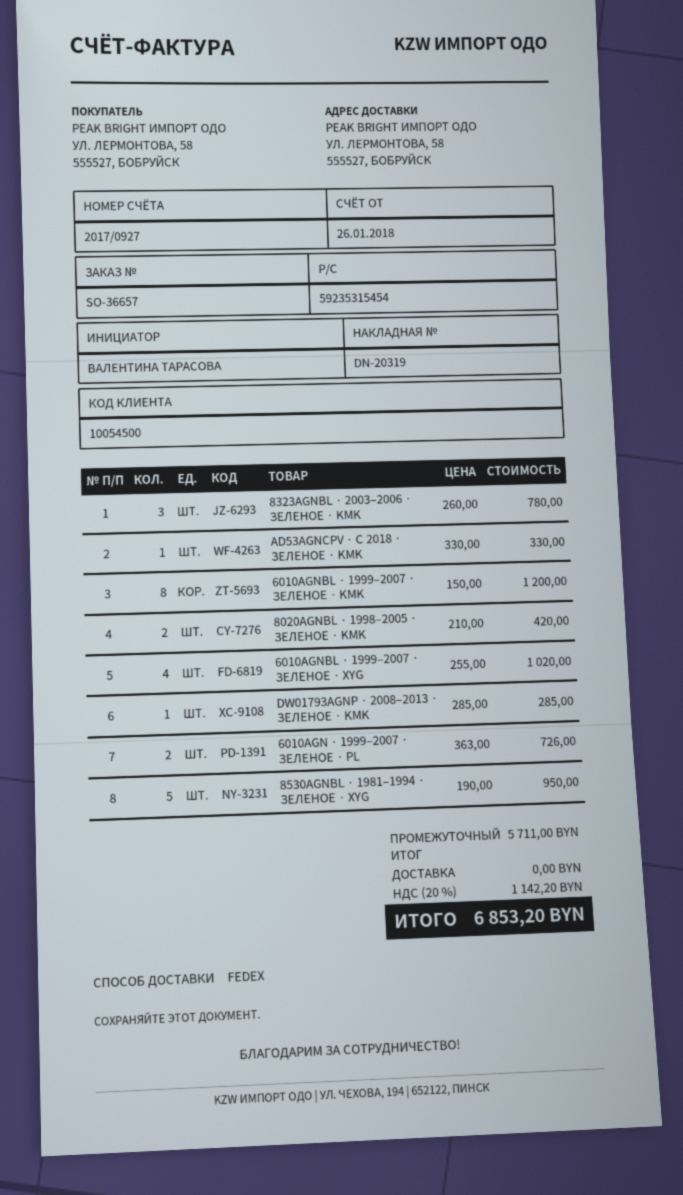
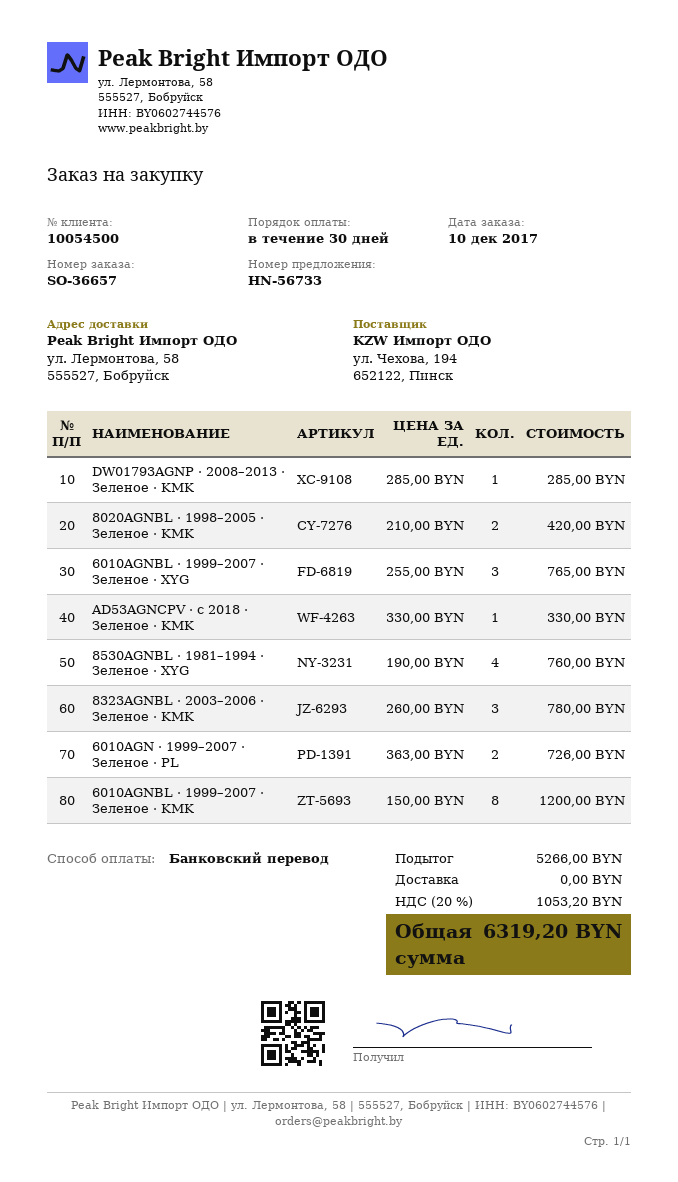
6010AGNBL · 1999–2007 · ЗЕЛЕНОЕ · XYG: 4 x 255.00 = 1020.00 -> 3 x 255.00 = 765.00
8530AGNBL · 1981–1994 · ЗЕЛЕНОЕ · XYG: 5 x 190.00 = 950.00 -> 4 x 190.00 = 760.00
subtotal: 5711.00 -> 5266.00
tax: 20% = 1142.20 -> 20% = 1053.20
total: 6853.20 -> 6319.20

